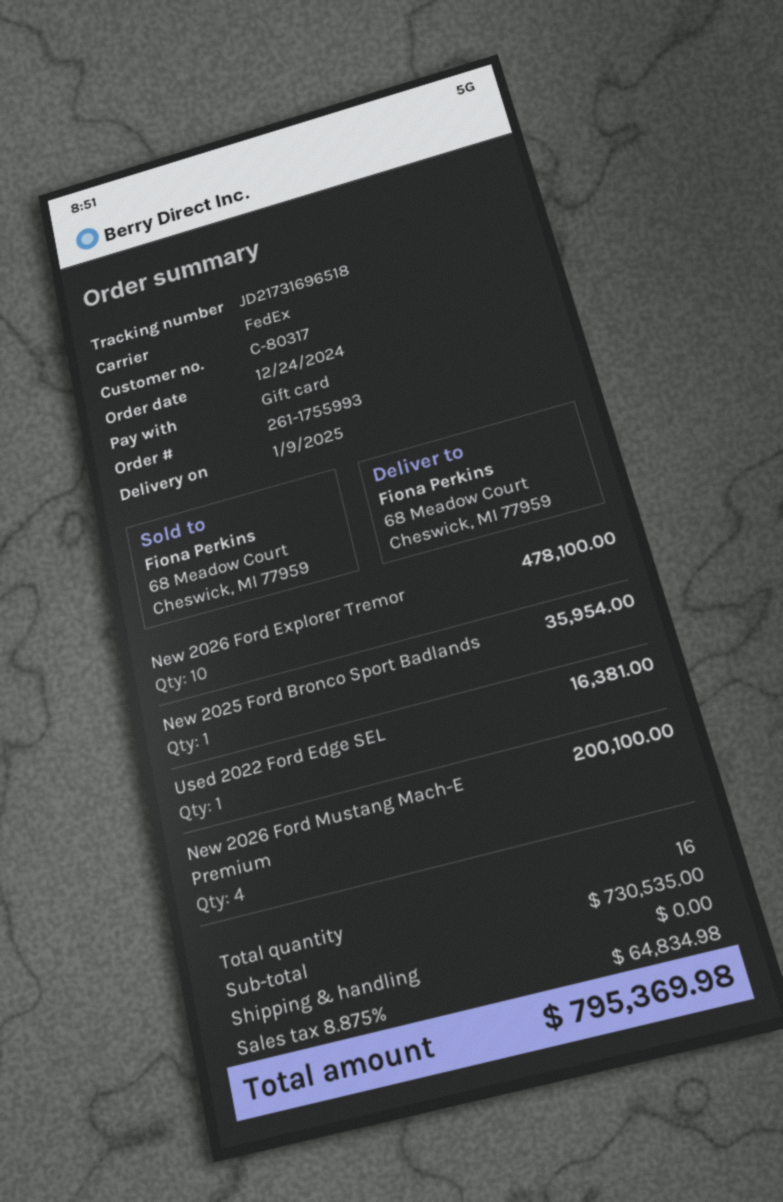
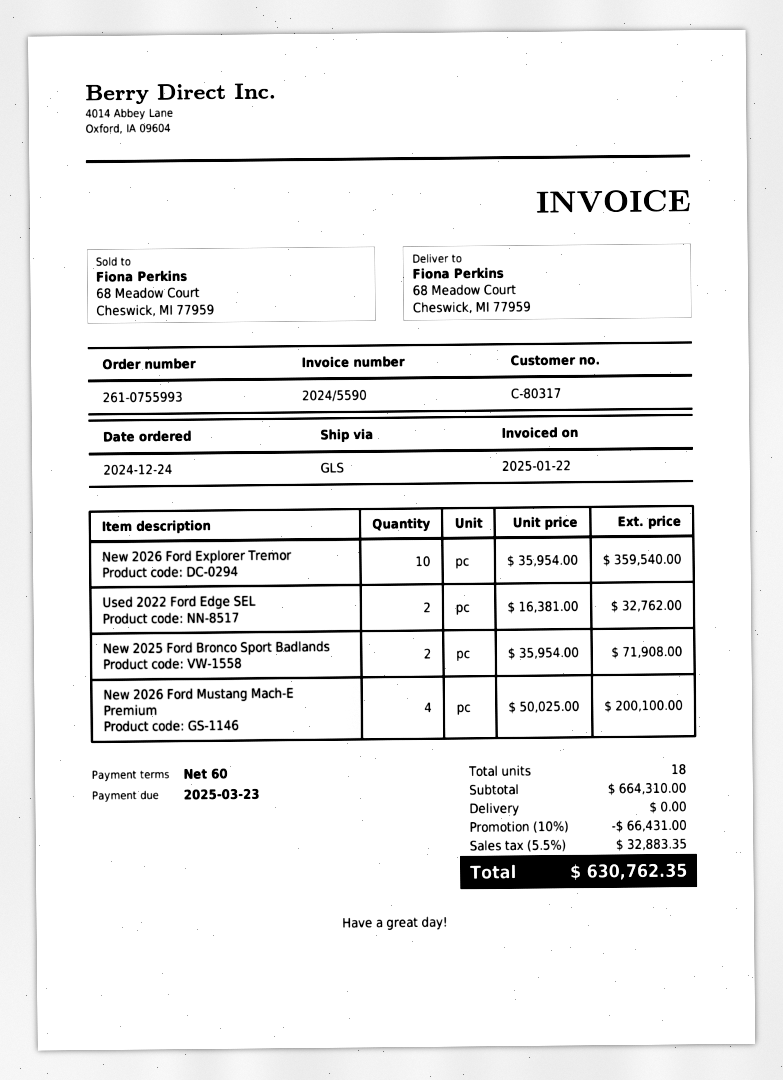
order number: 261-1755993 -> 261-0755993
shipping method: FedEx -> GLS
New 2026 Ford Explorer Tremor: 10 for 478100.00 -> 10 for 359540.00
New 2025 Ford Bronco Sport Badlands: 1 for 35954.00 -> 2 for 71908.00
Used 2022 Ford Edge SEL: 1 for 16381.00 -> 2 for 32762.00
total quantity: 16 -> 18
subtotal: 730535.00 -> 664310.00
discount: none -> 10% = 66431.00
tax: 8.875% = 64834.98 -> 5.5% = 32883.35
total: 795369.98 -> 630762.35

